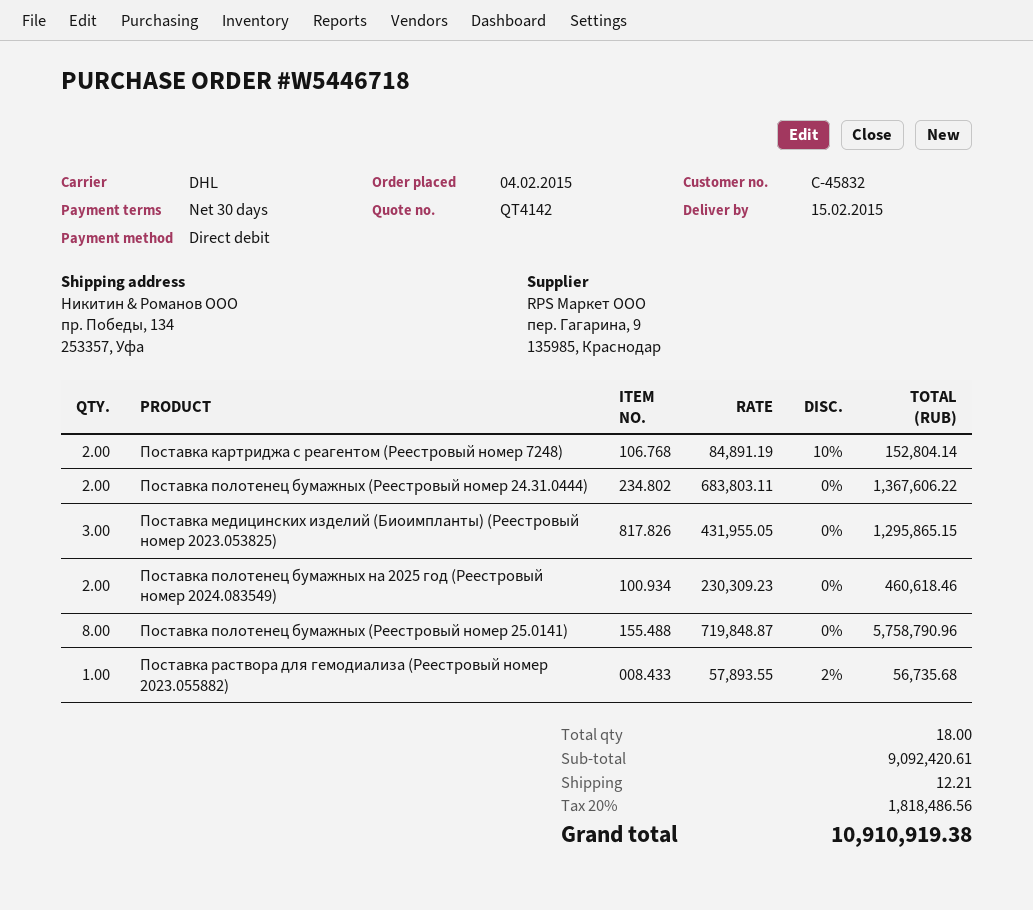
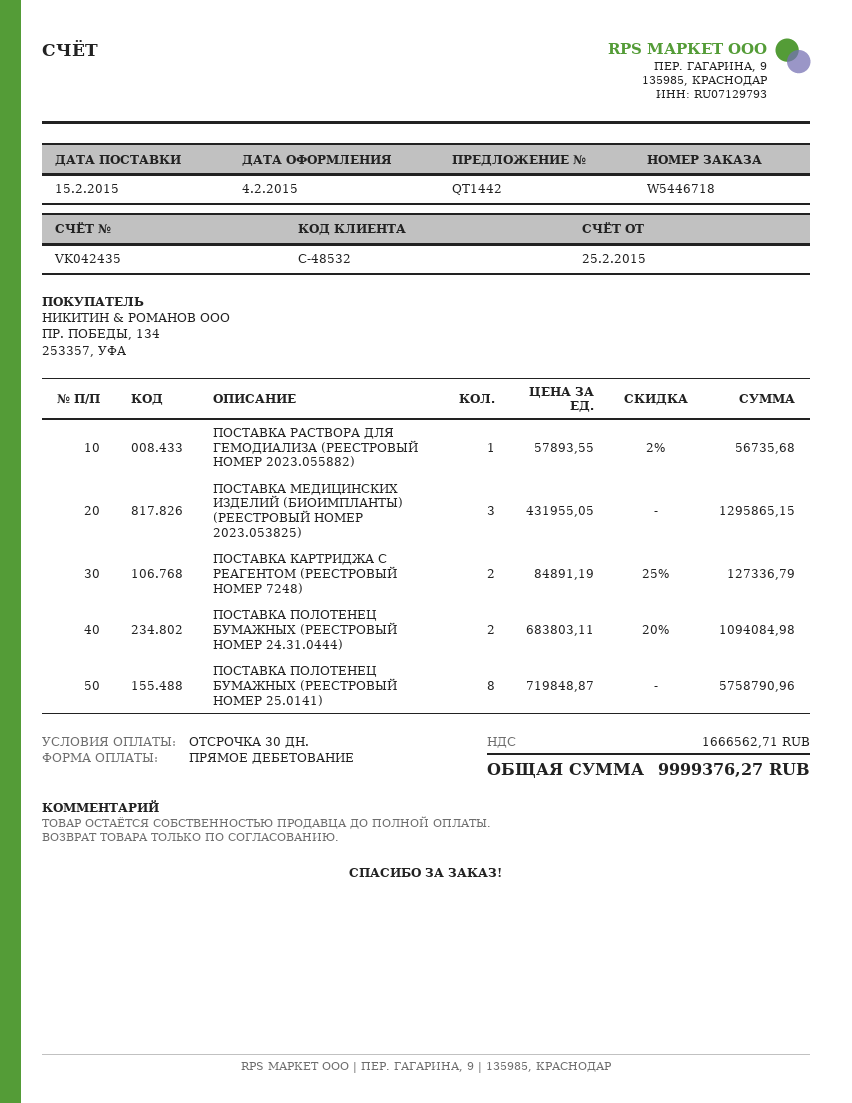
quote number: QT4142 -> QT1442
customer number: C-45832 -> C-48532
Поставка картриджа с реагентом (Реестровый номер 7248): 2 x 84891.19 - 10% = 152804.14 -> 2 x 84891.19 - 25% = 127336.79
Поставка полотенец бумажных (Реестровый номер 24.31.0444): 2 x 683803.11 = 1367606.22 -> 2 x 683803.11 - 20% = 1094084.98
Поставка полотенец бумажных на 2025 год (Реестровый номер 2024.083549): 2 x 230309.23 = 460618.46 -> none
shipping: 12.21 -> none
tax: 1818486.56 -> 1666562.71
total: 10910919.38 -> 9999376.27

